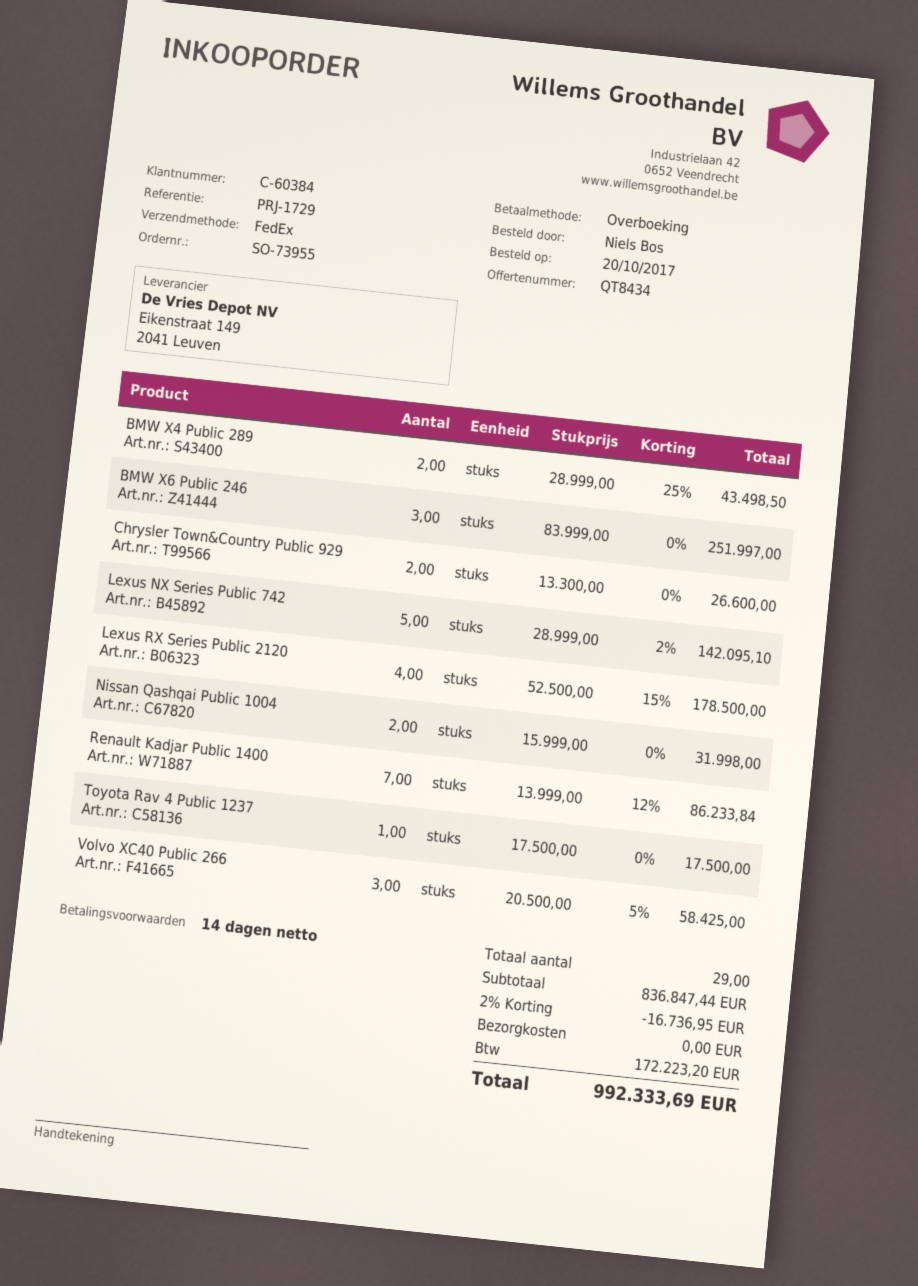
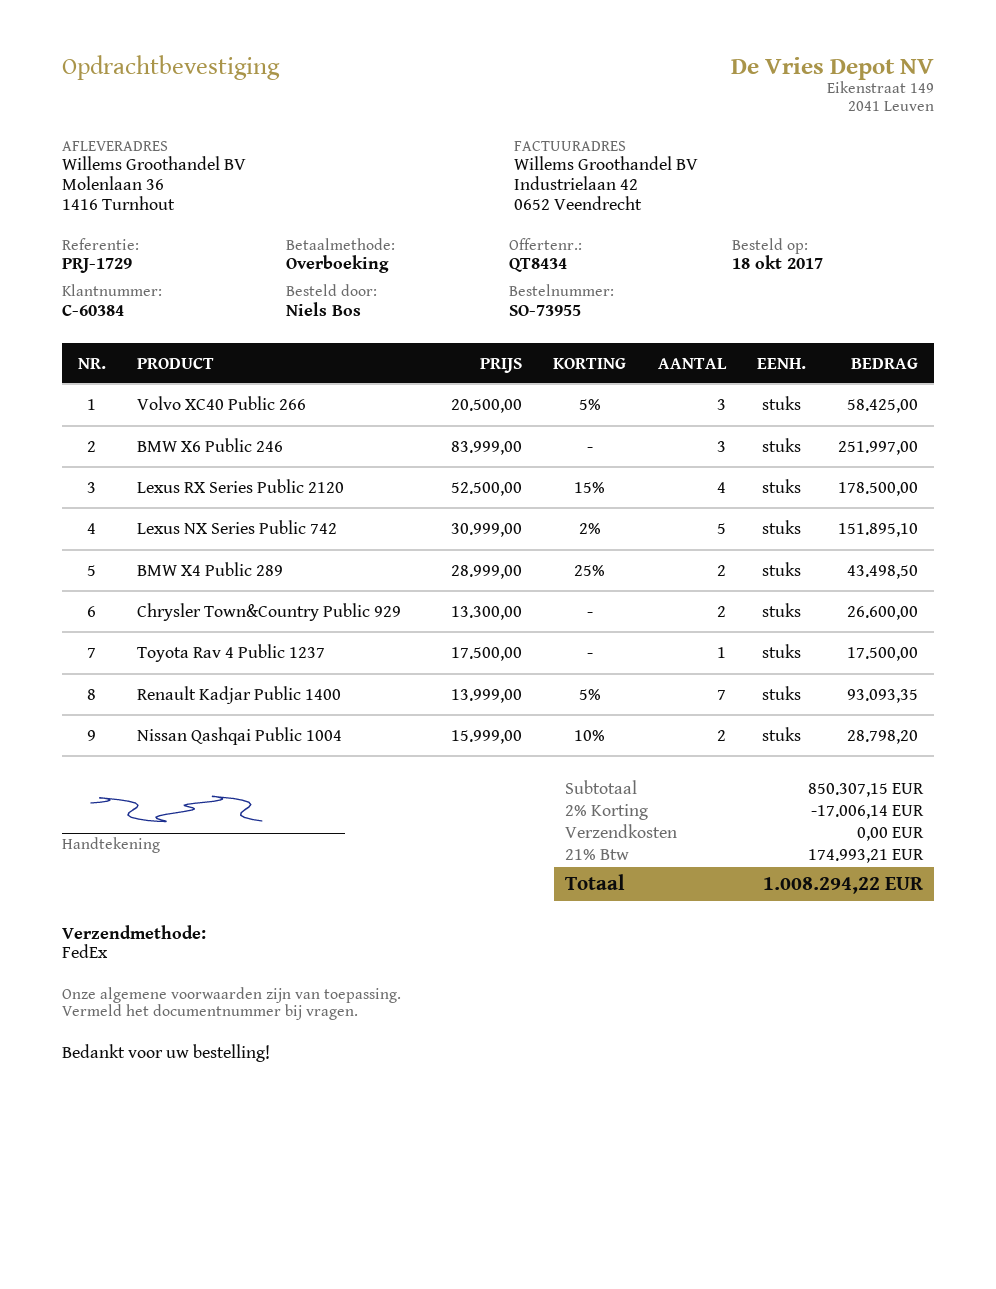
order date: 2017-10-20 -> 2017-10-18
Lexus NX Series Public 742: 5 x 28999.00 - 2% = 142095.10 -> 5 x 30999.00 - 2% = 151895.10
Nissan Qashqai Public 1004: 2 x 15999.00 = 31998.00 -> 2 x 15999.00 - 10% = 28798.20
Renault Kadjar Public 1400: 7 x 13999.00 - 12% = 86233.84 -> 7 x 13999.00 - 5% = 93093.35
subtotal: 836847.44 -> 850307.15
discount: 2% = 16736.95 -> 2% = 17006.14
tax: 172223.20 -> 174993.21
total: 992333.69 -> 1008294.22

